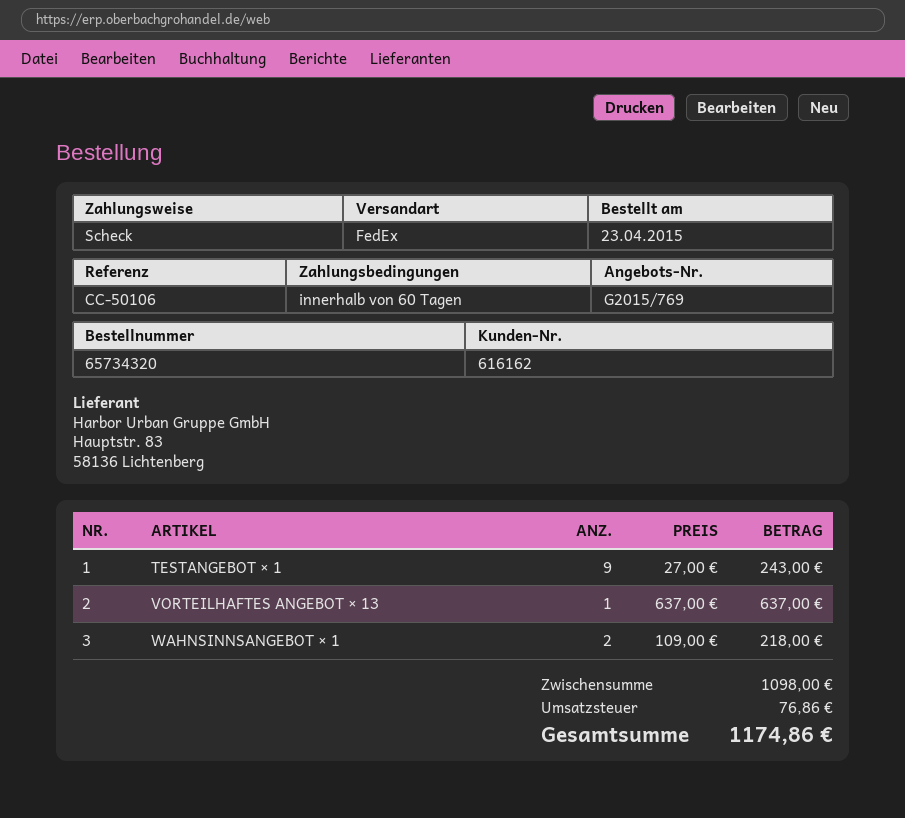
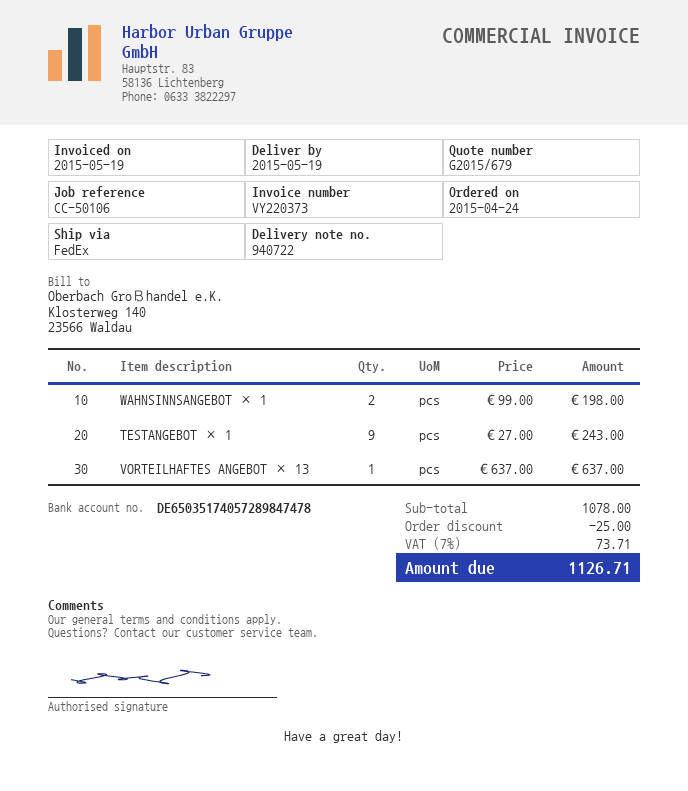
quote number: G2015/769 -> G2015/679
order date: 2015-04-23 -> 2015-04-24
WAHNSINNSANGEBOT × 1: 2 x 109.00 = 218.00 -> 2 x 99.00 = 198.00
subtotal: 1098.00 -> 1078.00
discount: none -> 25.00
tax: 76.86 -> 73.71
total: 1174.86 -> 1126.71

